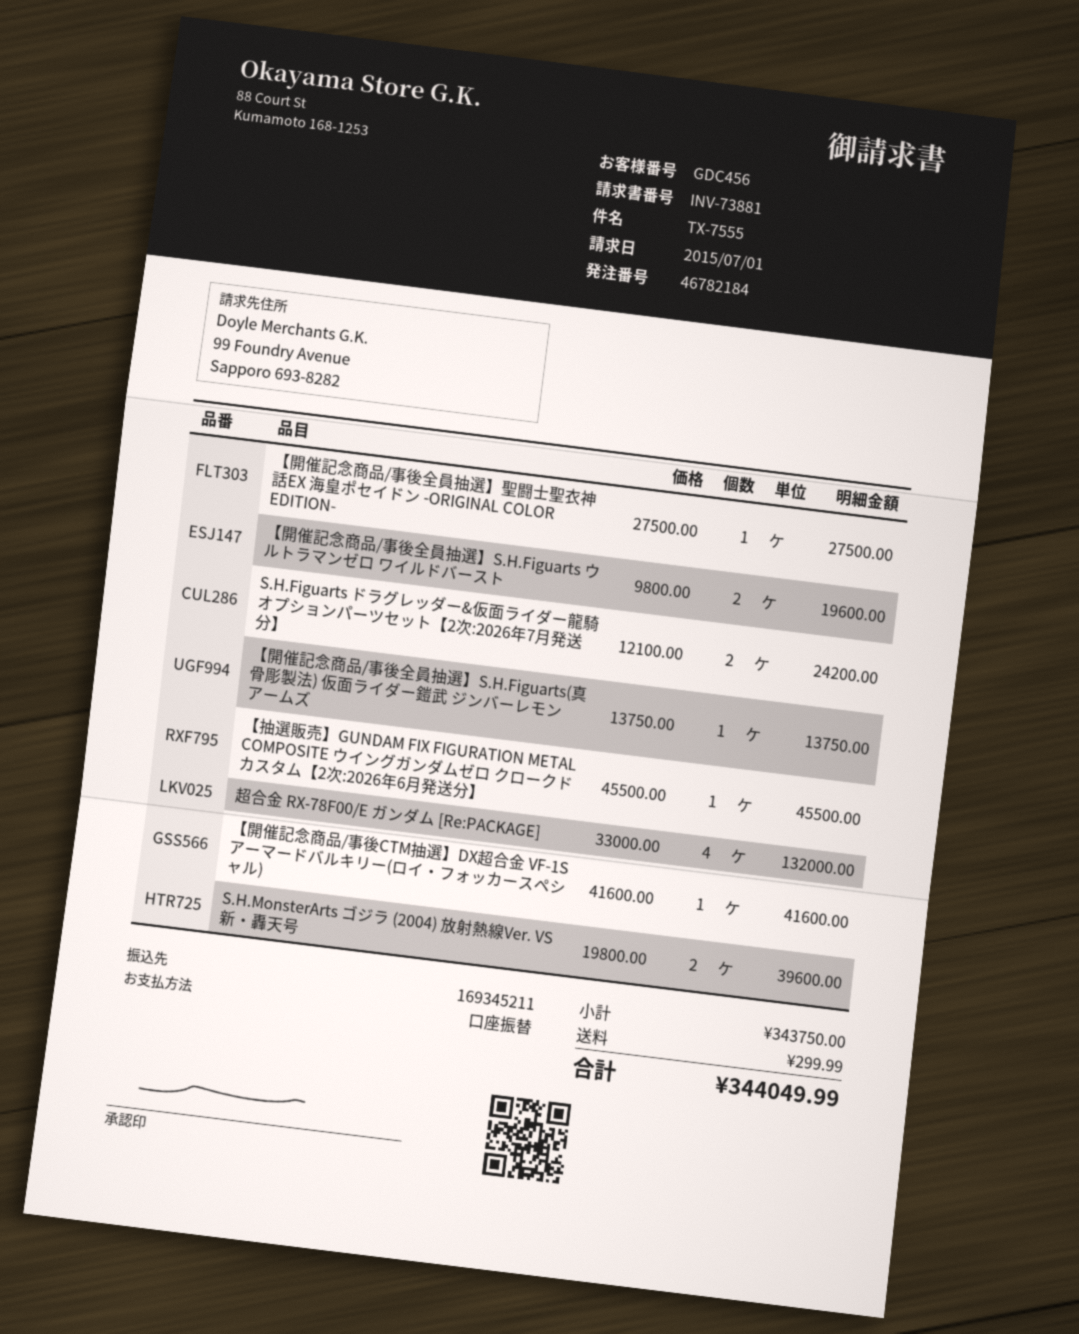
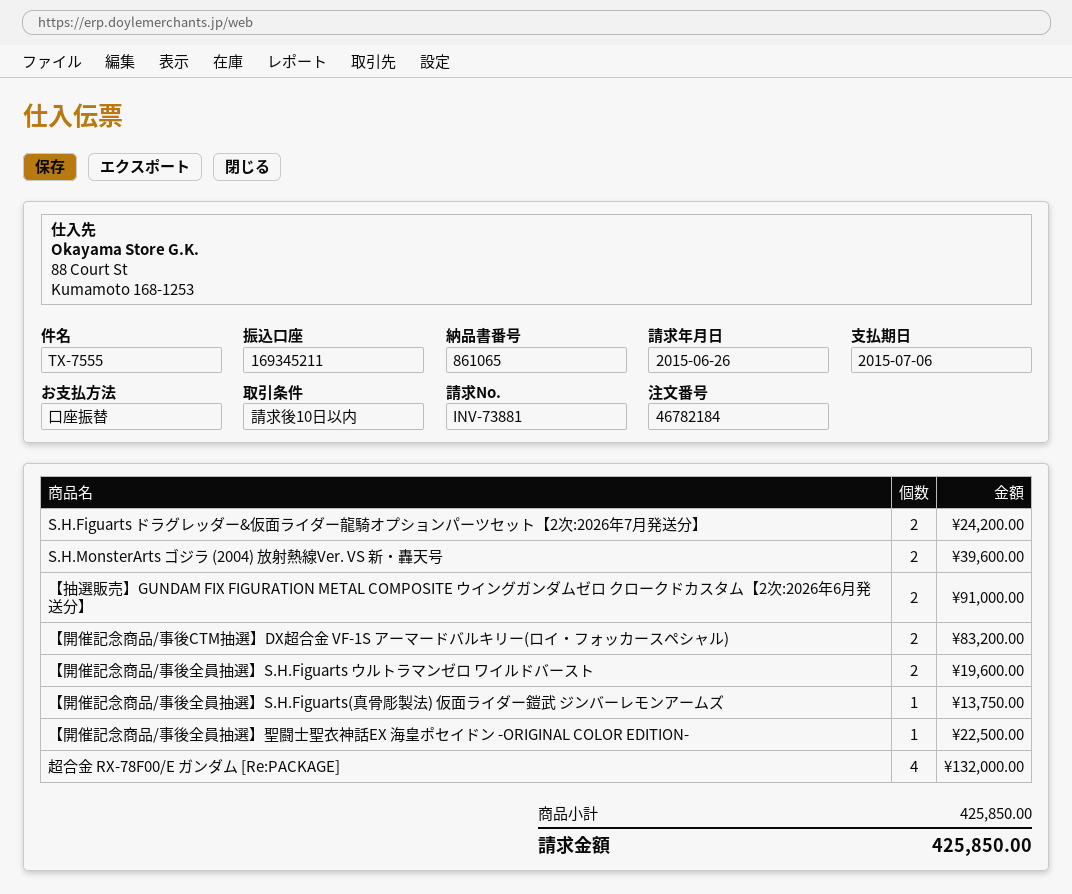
invoice date: 2015-07-01 -> 2015-06-26
【開催記念商品/事後全員抽選】聖闘士聖衣神話EX 海皇ポセイドン -ORIGINAL COLOR EDITION-: 1 for 27500.00 -> 1 for 22500.00
【抽選販売】GUNDAM FIX FIGURATION METAL COMPOSITE ウイングガンダムゼロ クロークドカスタム【2次:2026年6月発送分】: 1 for 45500.00 -> 2 for 91000.00
【開催記念商品/事後CTM抽選】DX超合金 VF-1S アーマードバルキリー(ロイ・フォッカースペシャル): 1 for 41600.00 -> 2 for 83200.00
subtotal: 343750.00 -> 425850.00
shipping: 299.99 -> none
total: 344049.99 -> 425850.00

